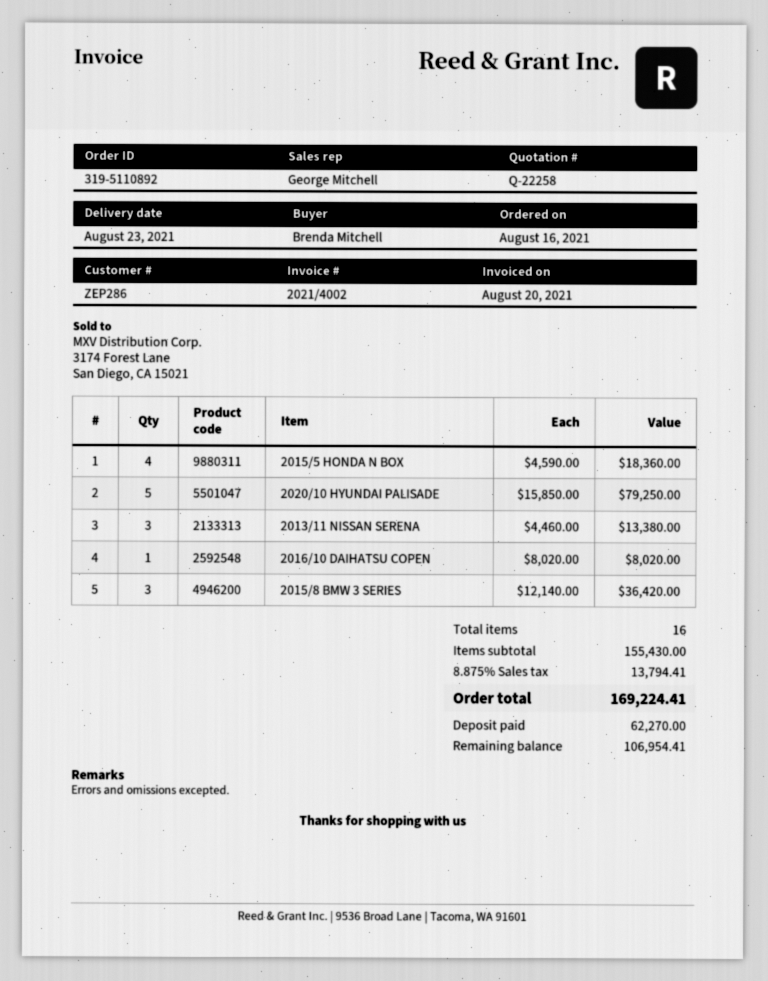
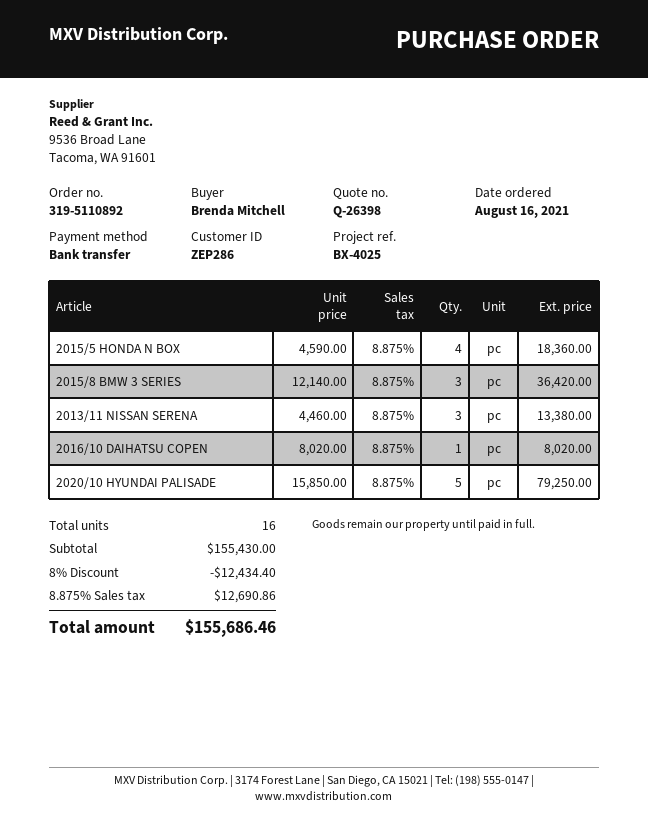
quote number: Q-22258 -> Q-26398
discount: none -> 8% = 12434.40
tax: 8.875% = 13794.41 -> 8.875% = 12690.86
total: 169224.41 -> 155686.46

